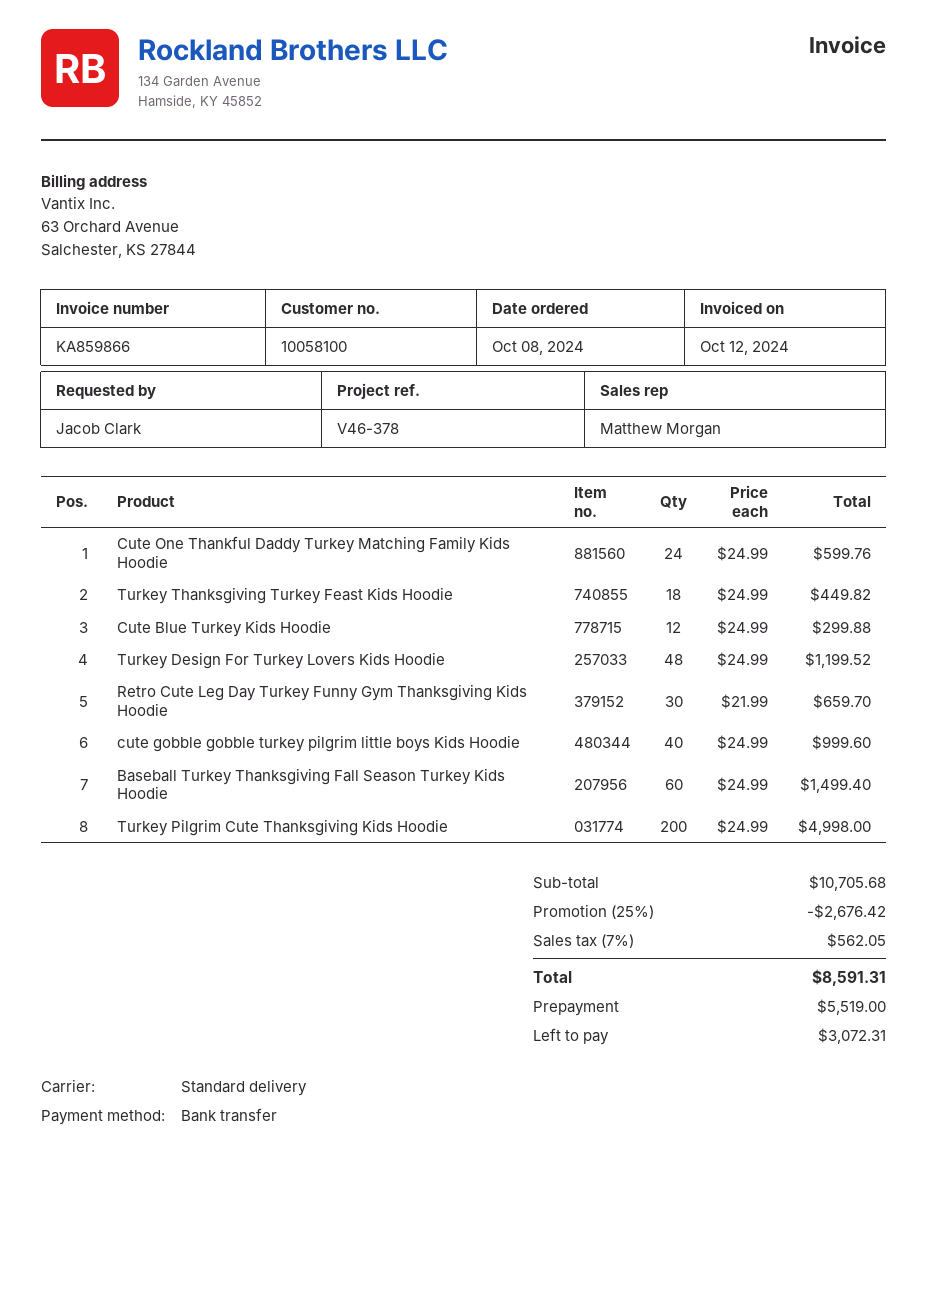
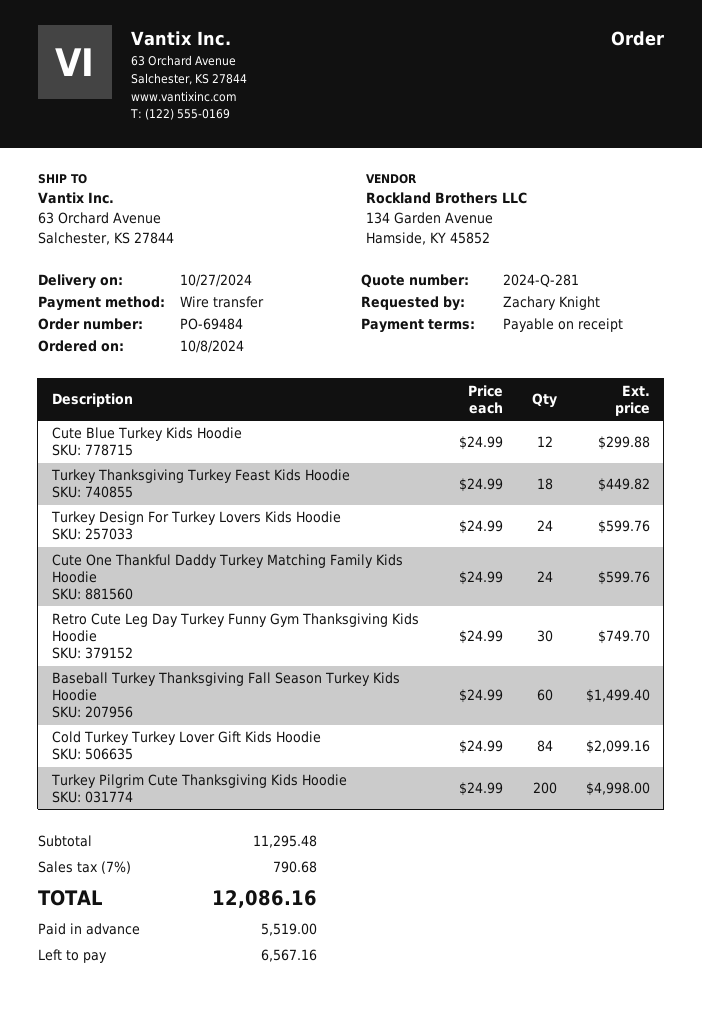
ordered by: Jacob Clark -> Zachary Knight
Turkey Design For Turkey Lovers Kids Hoodie: 48 x 24.99 = 1199.52 -> 24 x 24.99 = 599.76
Retro Cute Leg Day Turkey Funny Gym Thanksgiving Kids Hoodie: 30 x 21.99 = 659.70 -> 30 x 24.99 = 749.70
cute gobble gobble turkey pilgrim little boys Kids Hoodie: 40 x 24.99 = 999.60 -> none
Cold Turkey Turkey Lover Gift Kids Hoodie: none -> 84 x 24.99 = 2099.16
subtotal: 10705.68 -> 11295.48
discount: 25% = 2676.42 -> none
tax: 7% = 562.05 -> 7% = 790.68
total: 8591.31 -> 12086.16
balance: 3072.31 -> 6567.16

